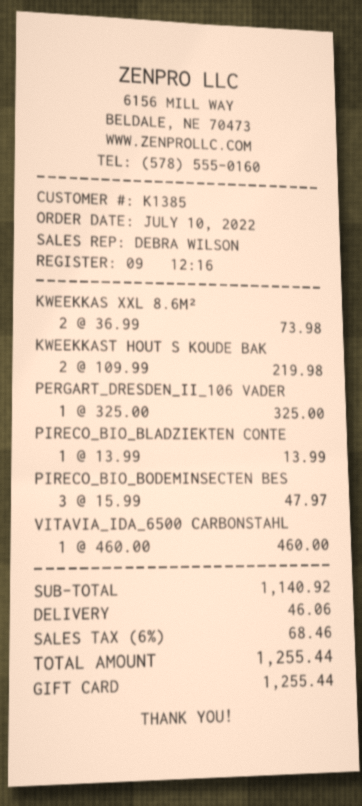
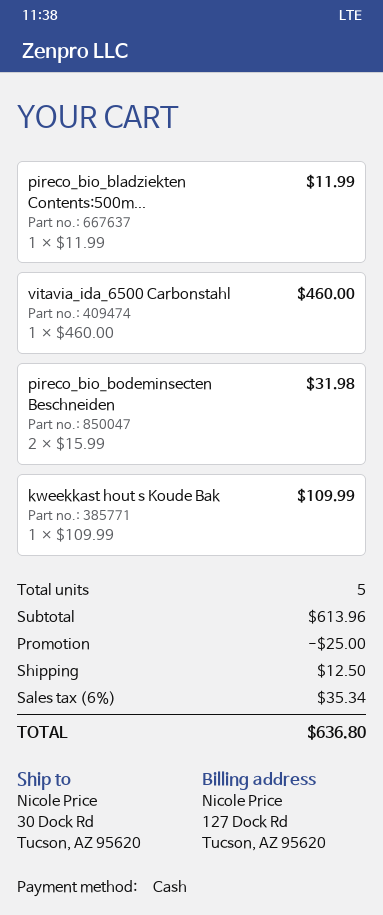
payment method: gift card -> cash
KWEEKKAS XXL 8.6M²: 2 x 36.99 = 73.98 -> none
KWEEKKAST HOUT S KOUDE BAK: 2 x 109.99 = 219.98 -> 1 x 109.99 = 109.99
PERGART_DRESDEN_II_106 VADER: 1 x 325.00 = 325.00 -> none
PIRECO_BIO_BLADZIEKTEN CONTE: 1 x 13.99 = 13.99 -> 1 x 11.99 = 11.99
PIRECO_BIO_BODEMINSECTEN BES: 3 x 15.99 = 47.97 -> 2 x 15.99 = 31.98
subtotal: 1140.92 -> 613.96
discount: none -> 25.00
shipping: 46.06 -> 12.50
tax: 6% = 68.46 -> 6% = 35.34
total: 1255.44 -> 636.80

